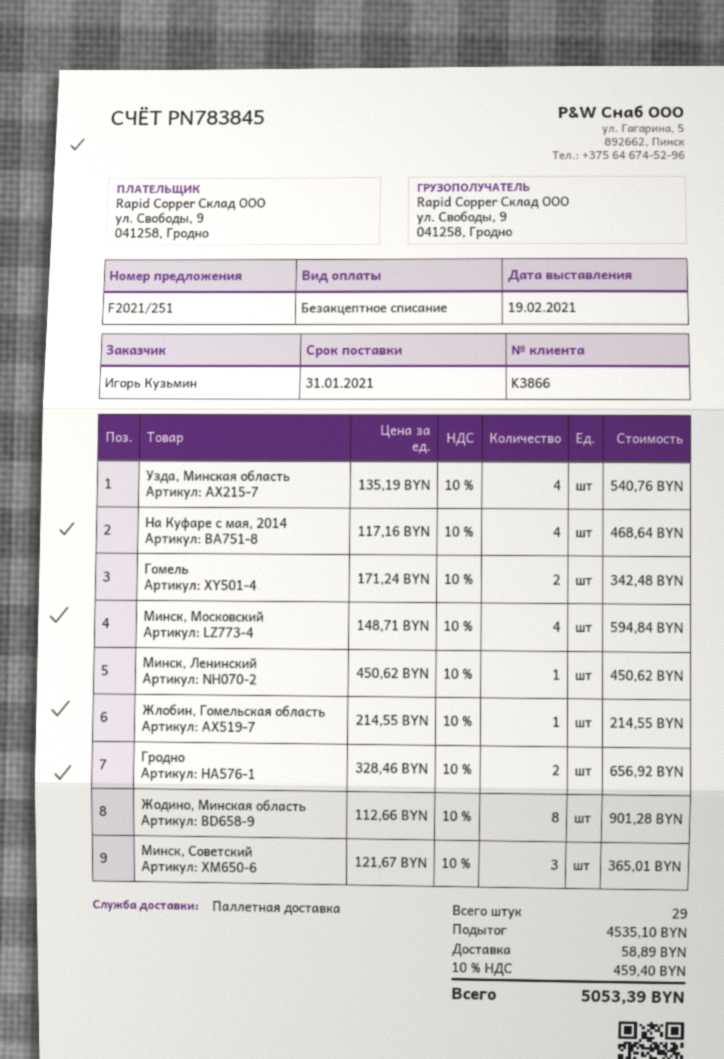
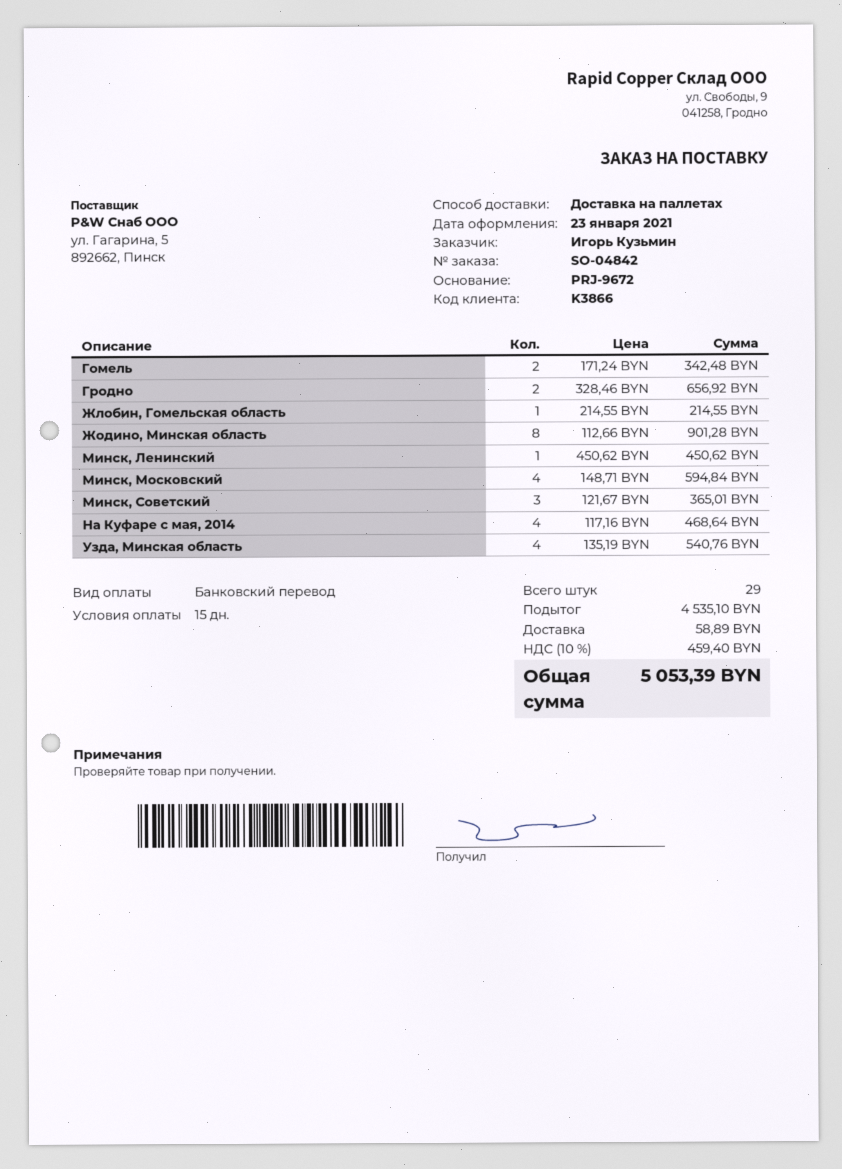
payment method: direct debit -> bank transfer

